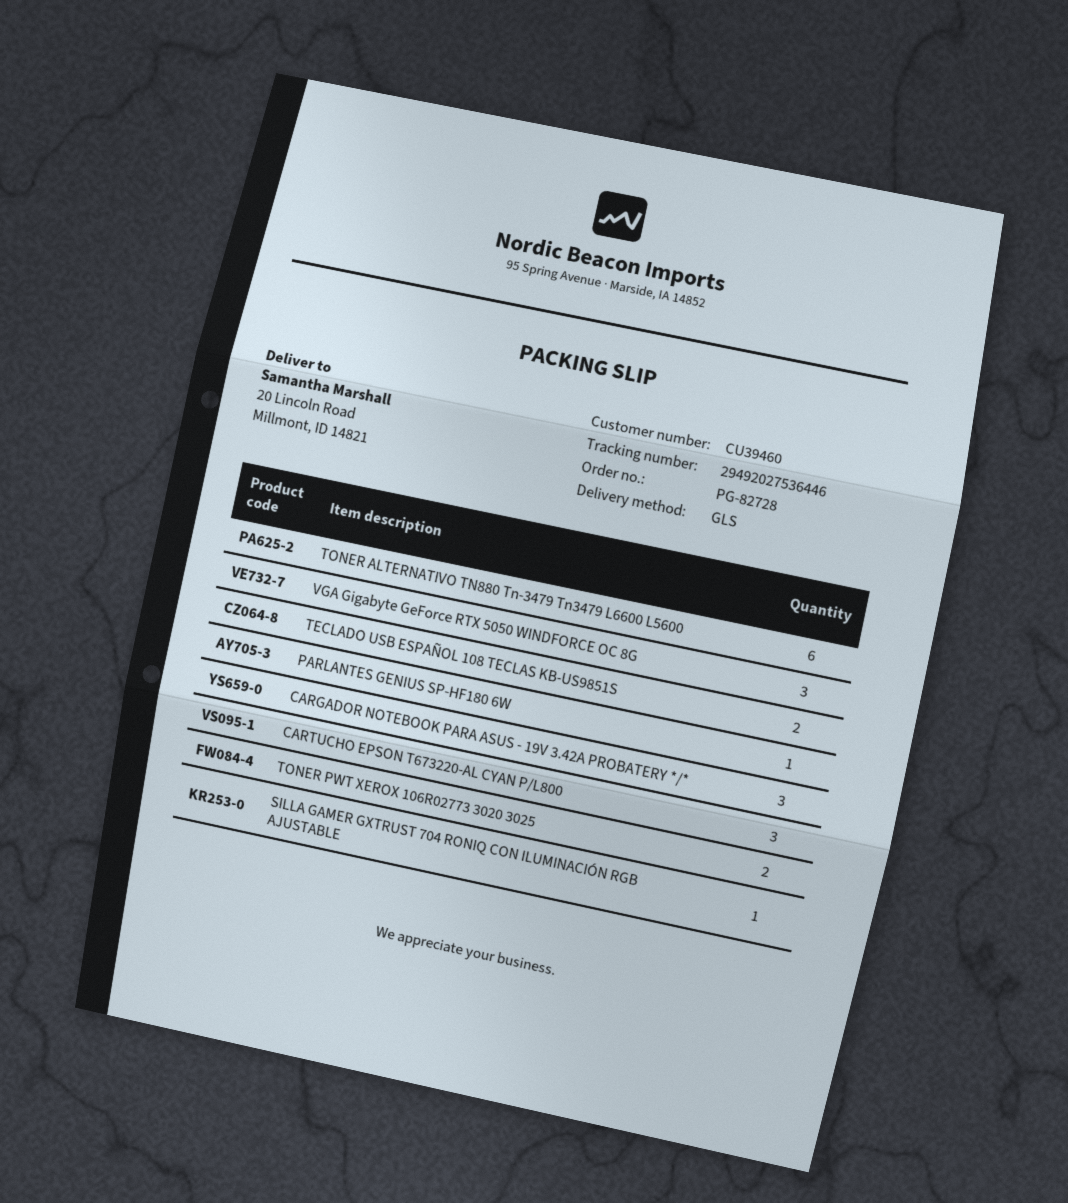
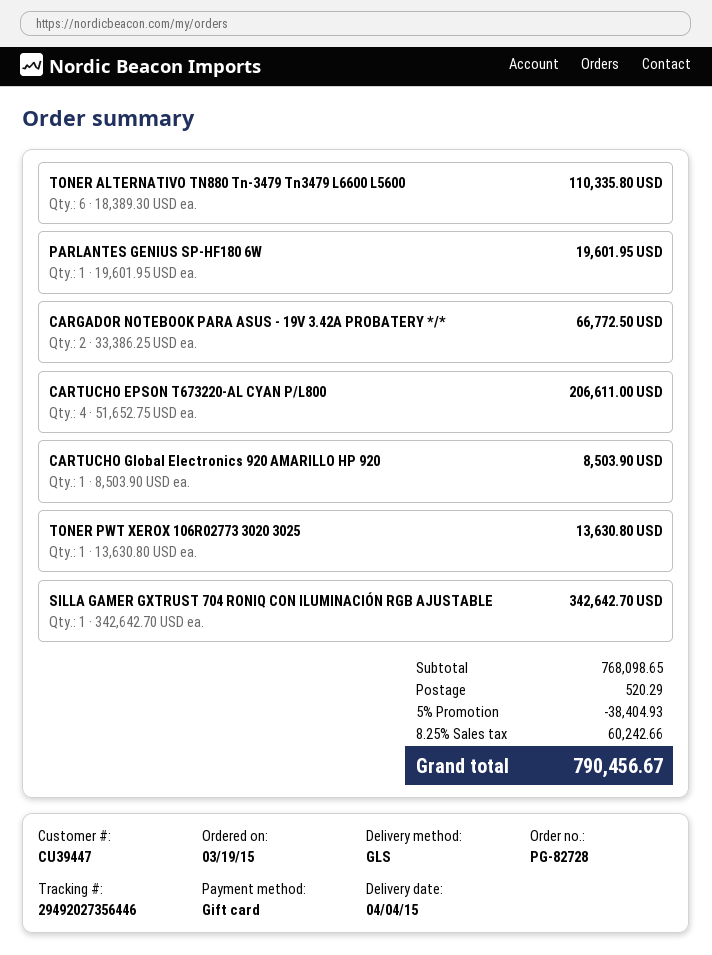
customer number: CU39460 -> CU39447
tracking number: 29492027536446 -> 29492027356446
VGA Gigabyte GeForce RTX 5050 WINDFORCE OC 8G: 3 -> none
TECLADO USB ESPAÑOL 108 TECLAS KB-US9851S: 2 -> none
CARGADOR NOTEBOOK PARA ASUS - 19V 3.42A PROBATERY */*: 3 -> 2
CARTUCHO EPSON T673220-AL CYAN P/L800: 3 -> 4
TONER PWT XEROX 106R02773 3020 3025: 2 -> 1
CARTUCHO Global Electronics 920 AMARILLO HP 920: none -> 1

